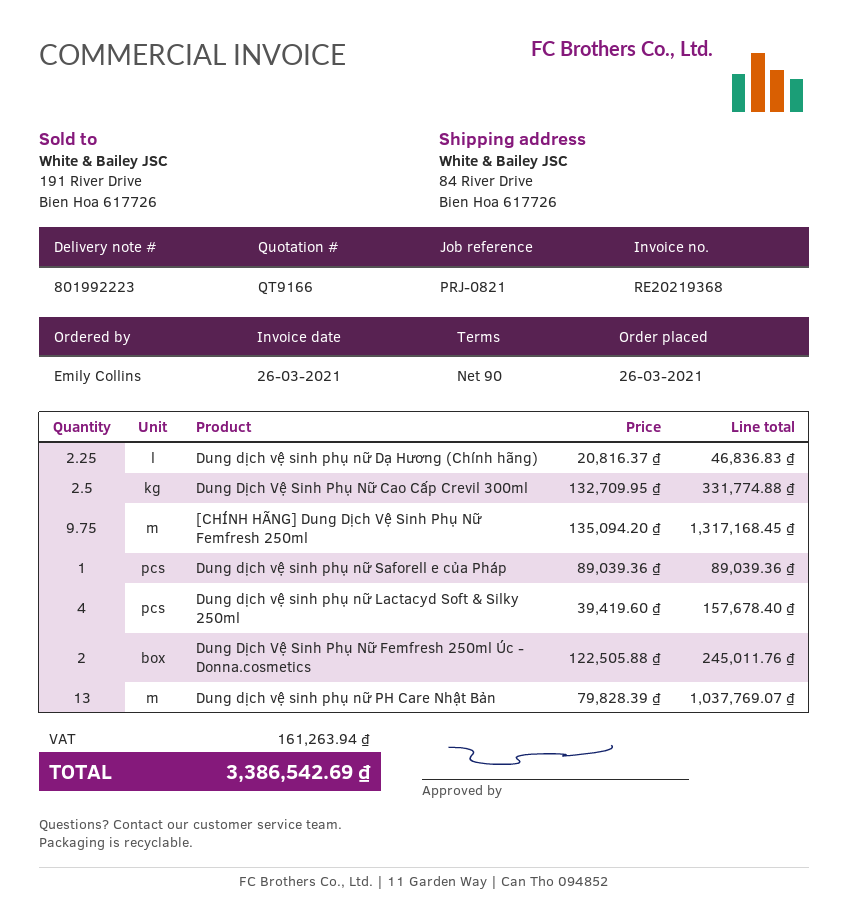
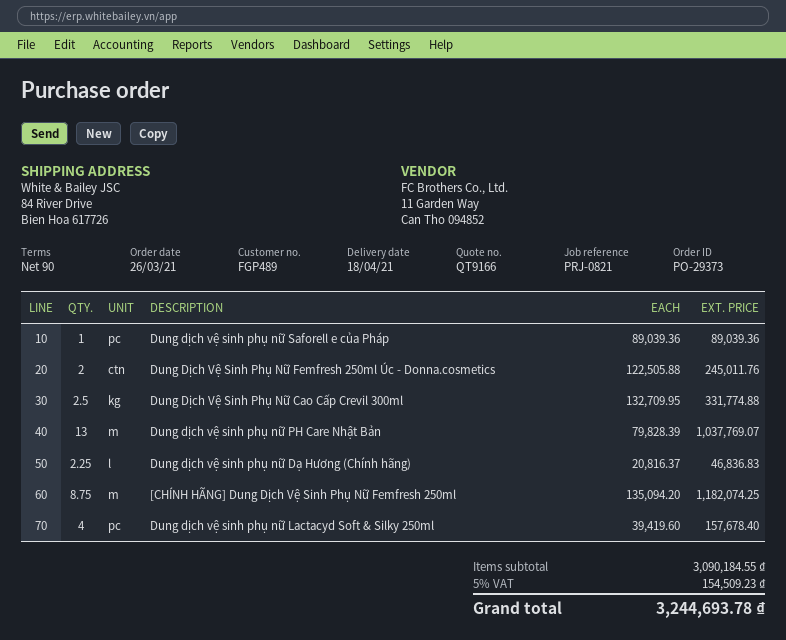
[CHÍNH HÃNG] Dung Dịch Vệ Sinh Phụ Nữ Femfresh 250ml: 9.75 x 135094.20 = 1317168.45 -> 8.75 x 135094.20 = 1182074.25
tax: 161263.94 -> 154509.23
total: 3386542.69 -> 3244693.78

